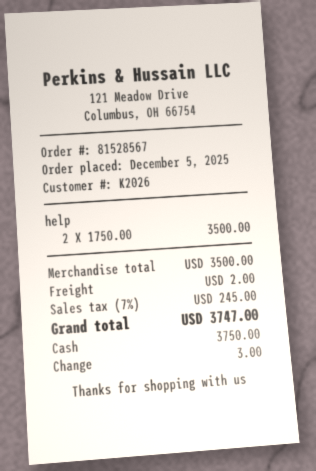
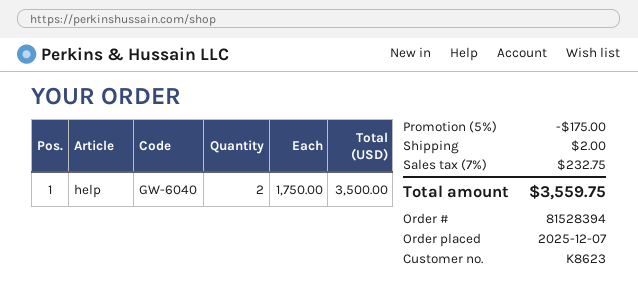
order number: 81528567 -> 81528394
order date: 2025-12-05 -> 2025-12-07
customer number: K2026 -> K8623
discount: none -> 5% = 175.00
tax: 7% = 245.00 -> 7% = 232.75
total: 3747.00 -> 3559.75

